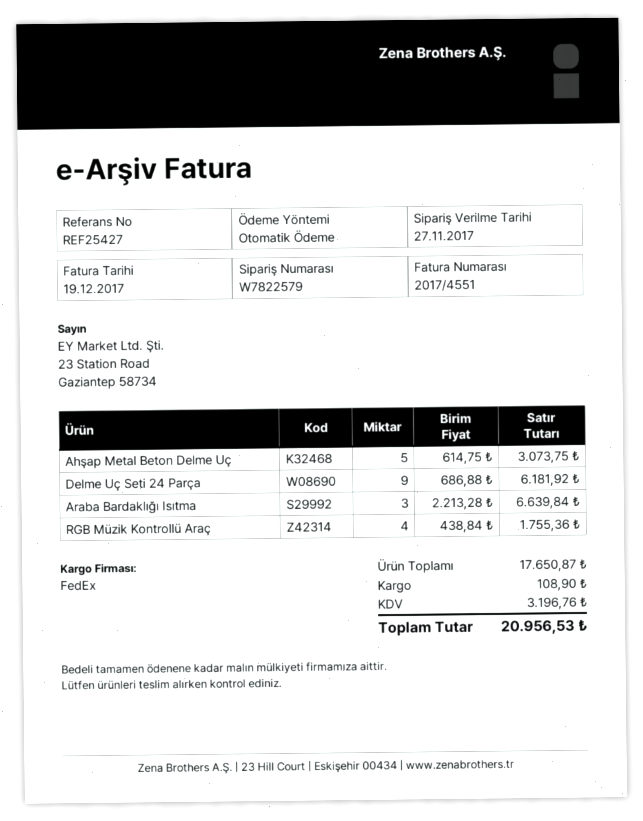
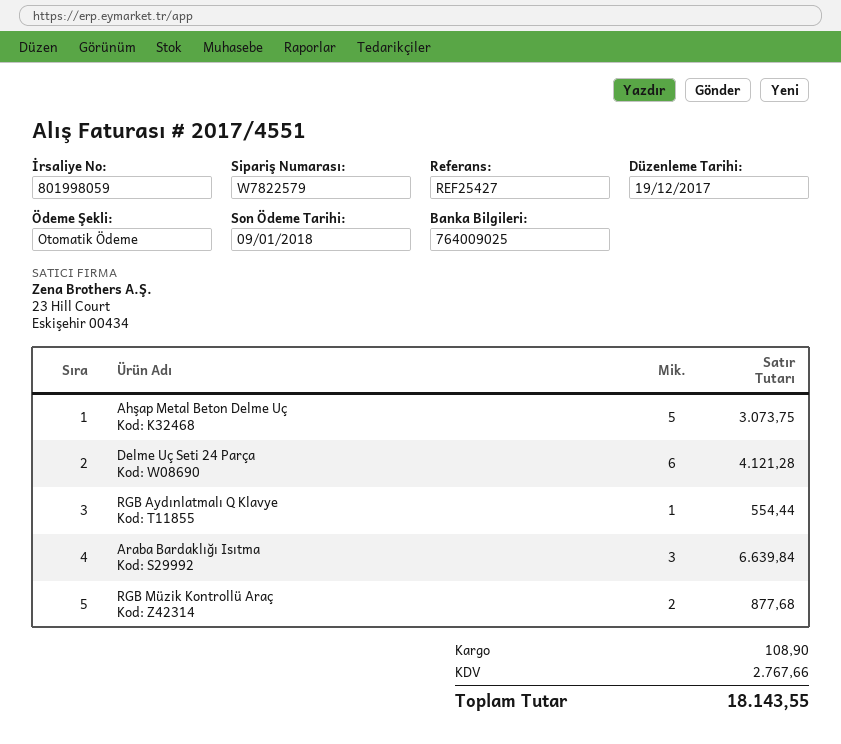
Delme Uç Seti 24 Parça: 9 for 6181.92 -> 6 for 4121.28
RGB Müzik Kontrollü Araç: 4 for 1755.36 -> 2 for 877.68
RGB Aydınlatmalı Q Klavye: none -> 1 for 554.44
tax: 3196.76 -> 2767.66
total: 20956.53 -> 18143.55

